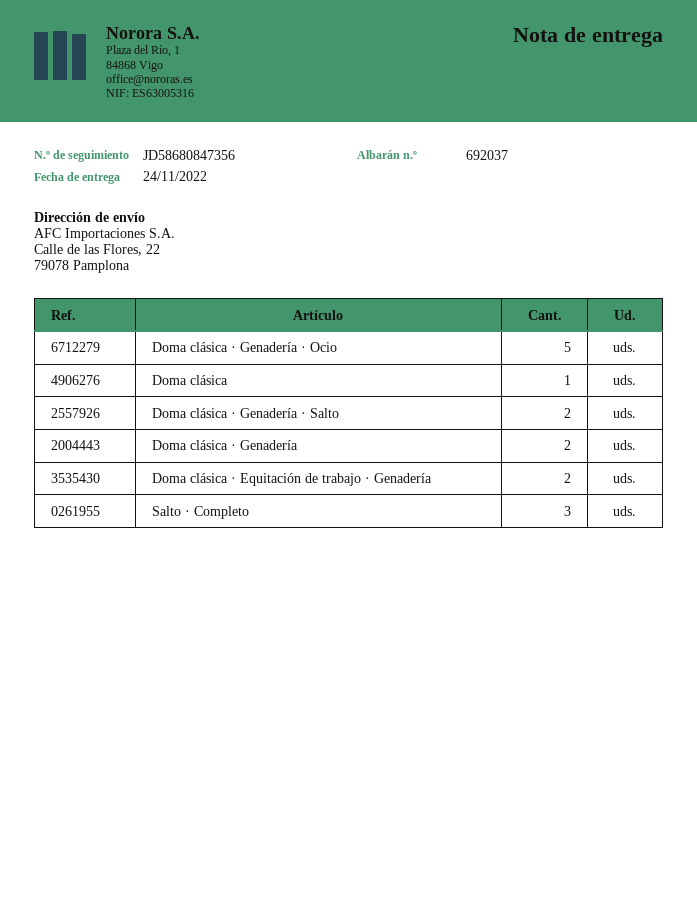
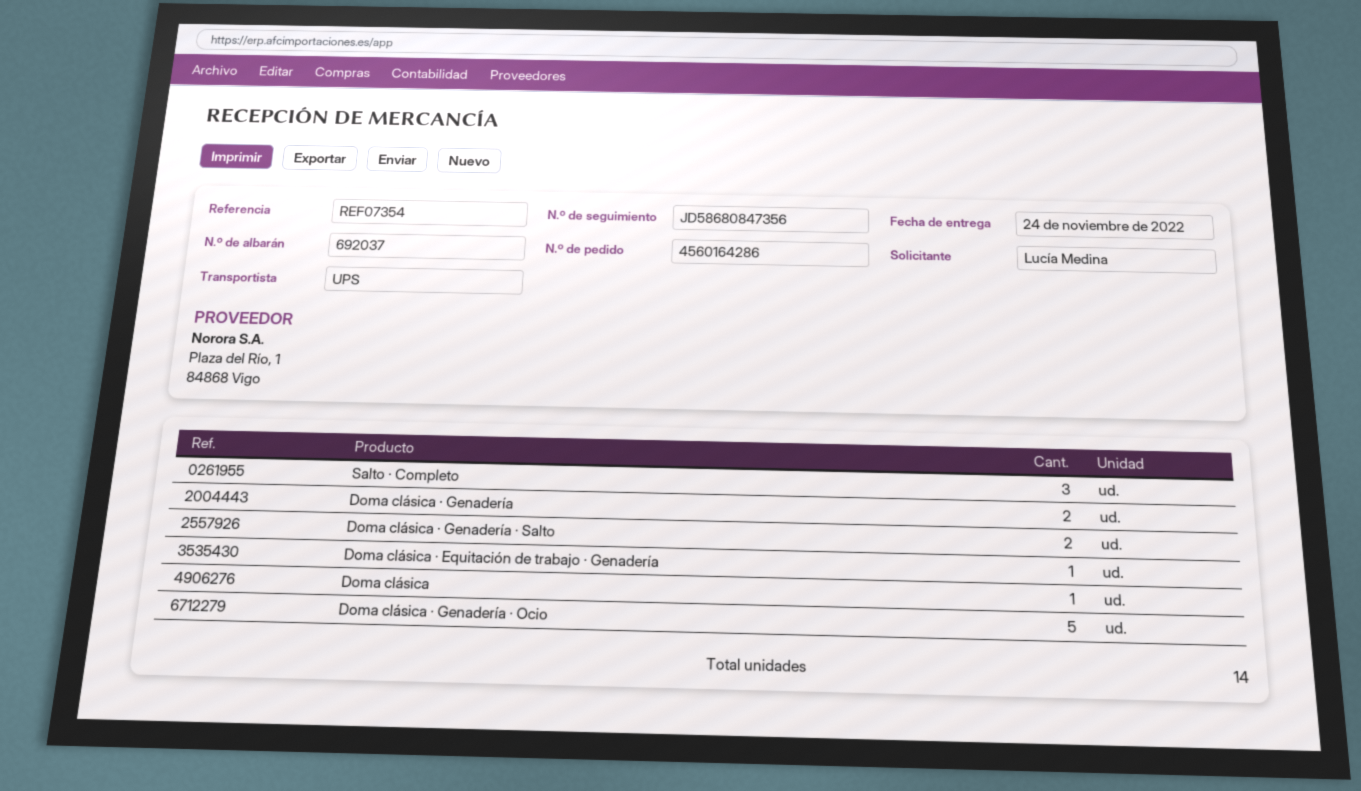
Doma clásica · Equitación de trabajo · Genadería: 2 -> 1

